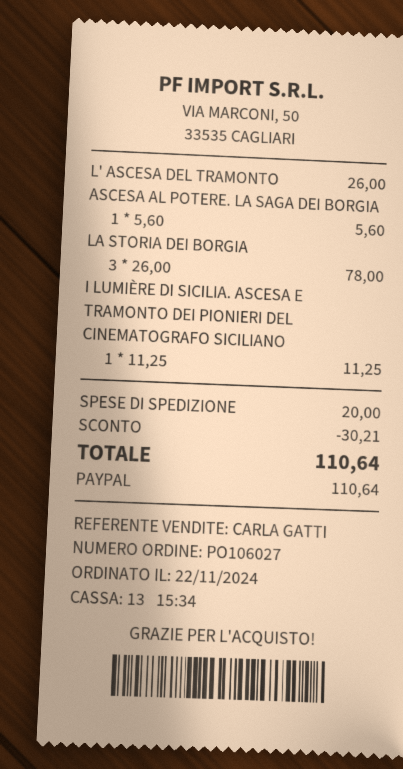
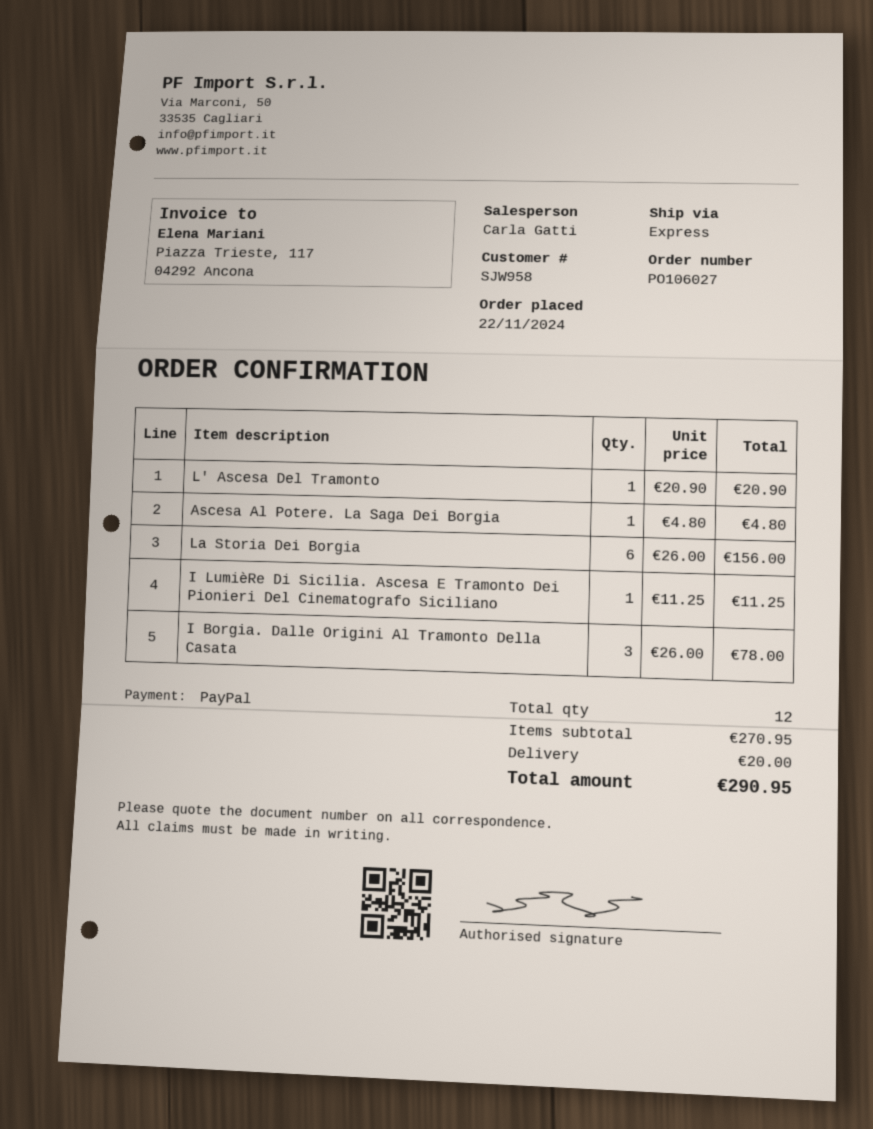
L' ASCESA DEL TRAMONTO: 1 x 26.00 = 26.00 -> 1 x 20.90 = 20.90
ASCESA AL POTERE. LA SAGA DEI BORGIA: 1 x 5.60 = 5.60 -> 1 x 4.80 = 4.80
LA STORIA DEI BORGIA: 3 x 26.00 = 78.00 -> 6 x 26.00 = 156.00
I Borgia. Dalle Origini Al Tramonto Della Casata: none -> 3 x 26.00 = 78.00
discount: 30.21 -> none
total: 110.64 -> 290.95

